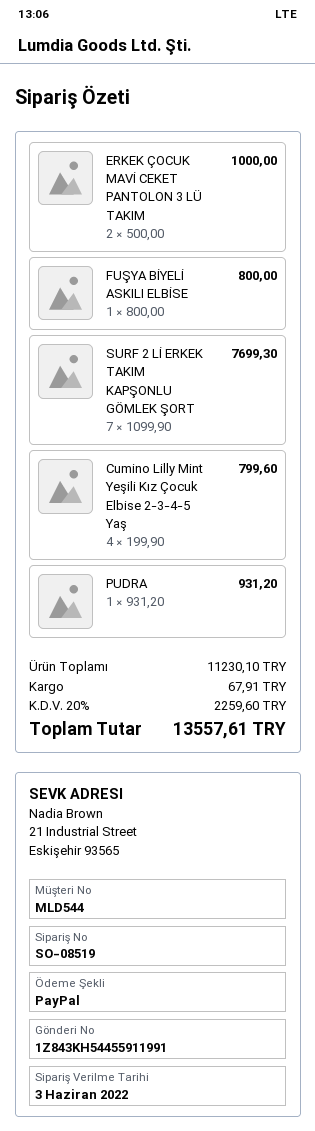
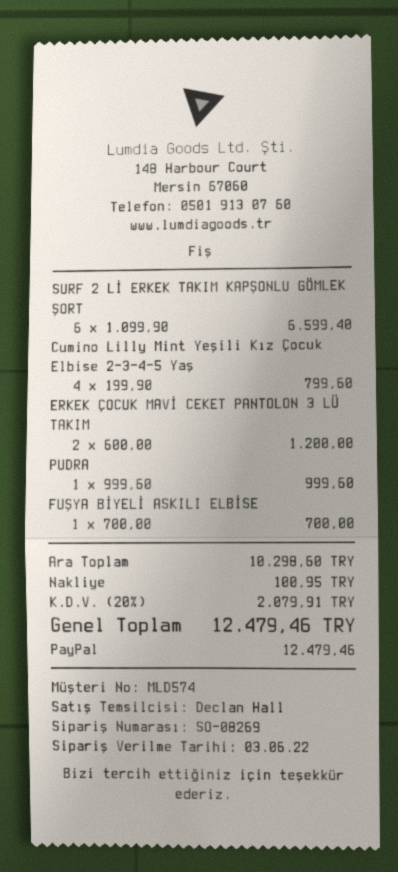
order number: SO-08519 -> SO-08269
customer number: MLD544 -> MLD574
ERKEK ÇOCUK MAVİ CEKET PANTOLON 3 LÜ TAKIM: 2 x 500.00 = 1000.00 -> 2 x 600.00 = 1200.00
FUŞYA BİYELİ ASKILI ELBİSE: 1 x 800.00 = 800.00 -> 1 x 700.00 = 700.00
SURF 2 Lİ ERKEK TAKIM KAPŞONLU GÖMLEK ŞORT: 7 x 1099.90 = 7699.30 -> 6 x 1099.90 = 6599.40
PUDRA: 1 x 931.20 = 931.20 -> 1 x 999.60 = 999.60
subtotal: 11230.10 -> 10298.60
shipping: 67.91 -> 100.95
tax: 20% = 2259.60 -> 20% = 2079.91
total: 13557.61 -> 12479.46

